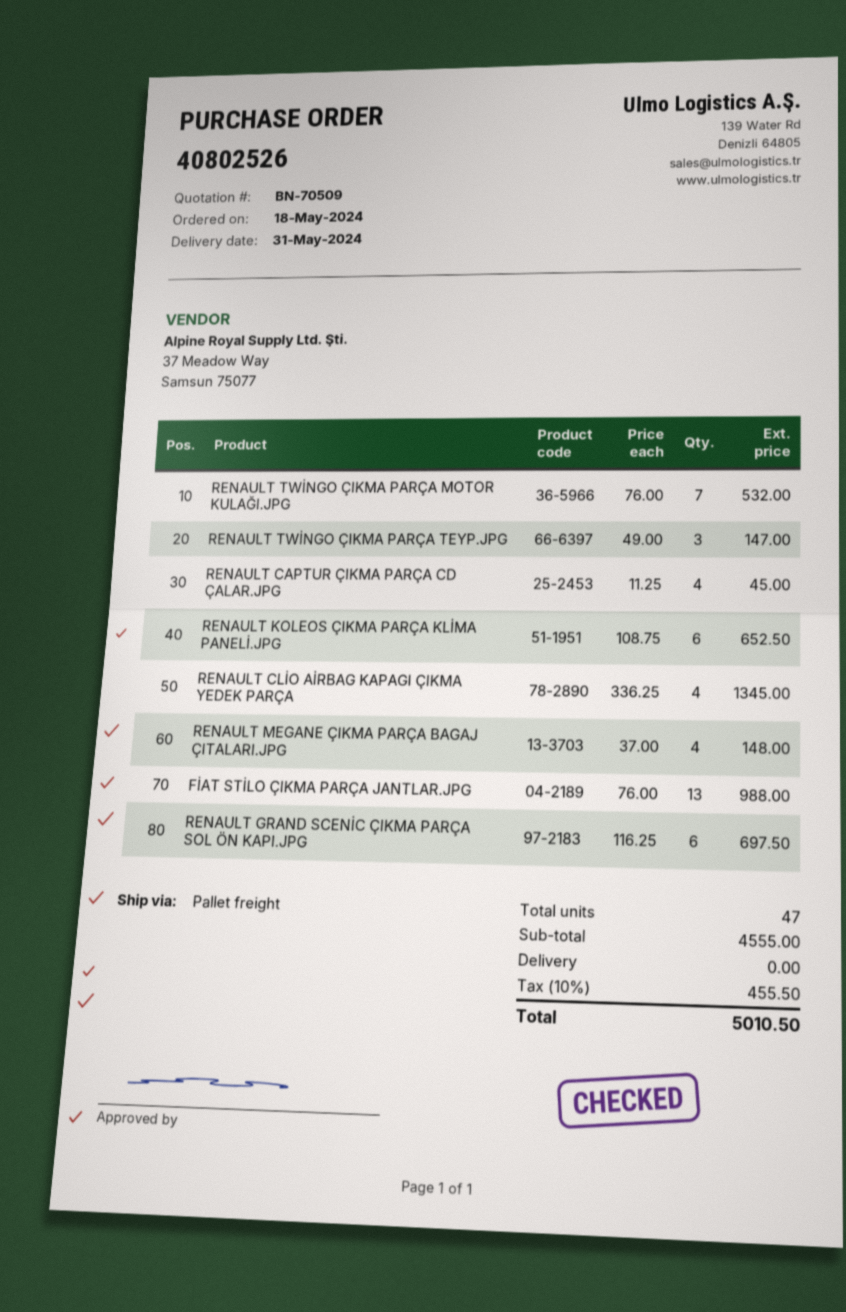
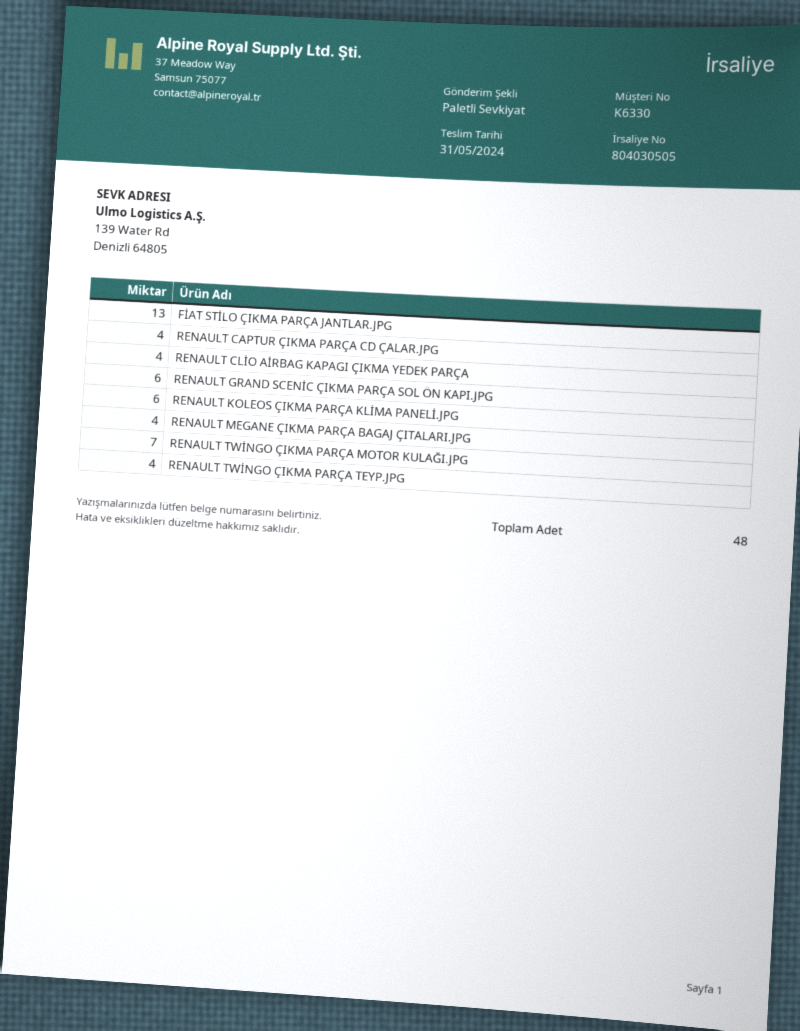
RENAULT TWİNGO ÇIKMA PARÇA TEYP.JPG: 3 -> 4
total quantity: 47 -> 48

